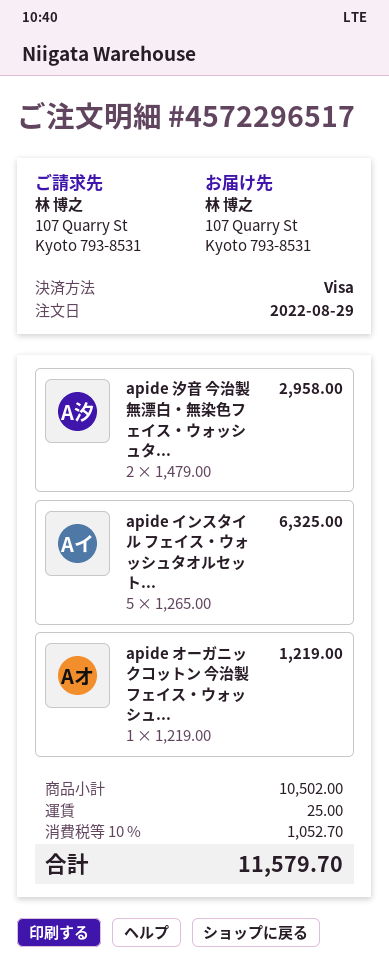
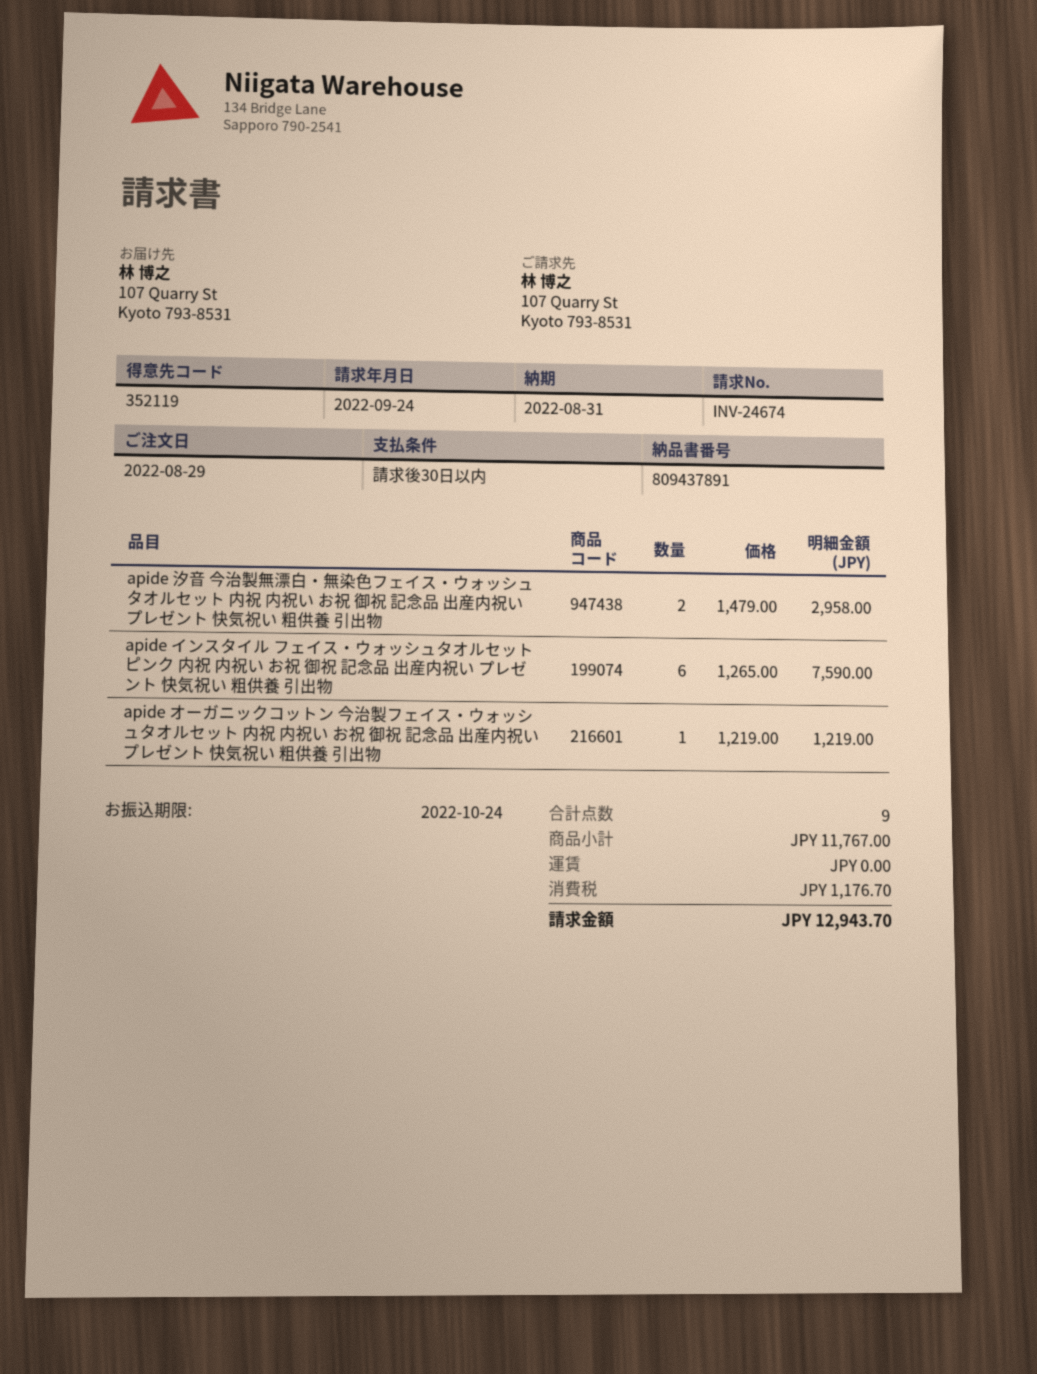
apide インスタイル フェイス・ウォッシュタオルセット...: 5 x 1265.00 = 6325.00 -> 6 x 1265.00 = 7590.00
subtotal: 10502.00 -> 11767.00
shipping: 25.00 -> 0.00
tax: 1052.70 -> 1176.70
total: 11579.70 -> 12943.70

